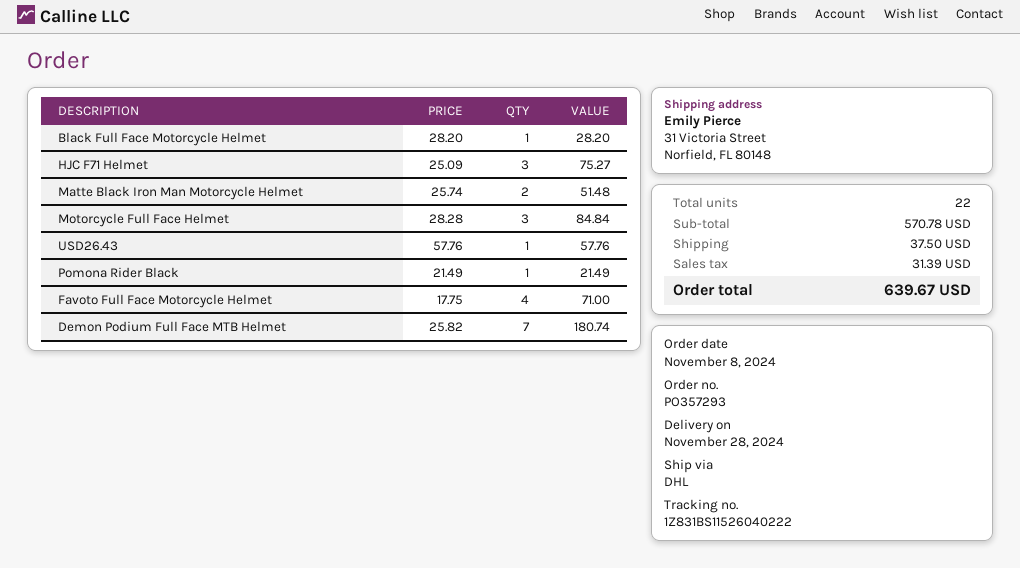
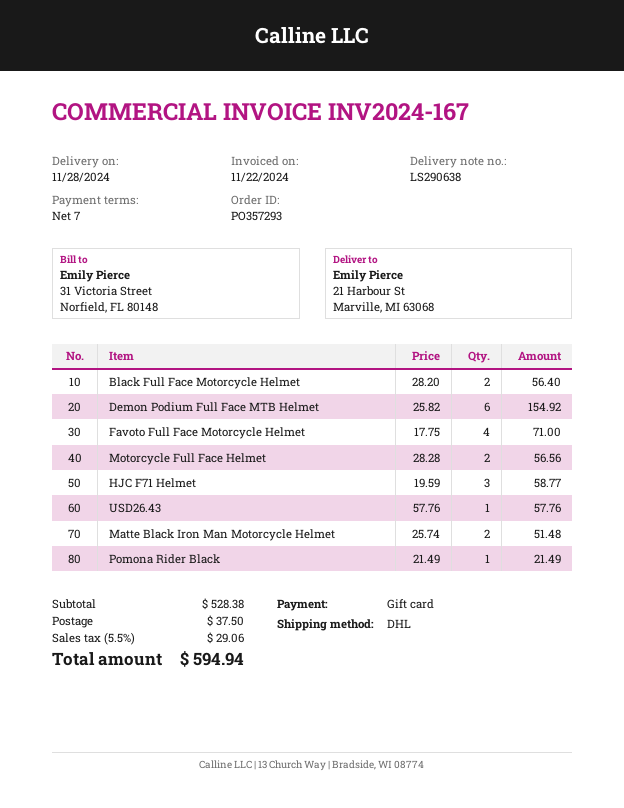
ship to: 31 Victoria Street, Norfield, FL 80148 -> 21 Harbour St, Marville, MI 63068
Black Full Face Motorcycle Helmet: 1 x 28.20 = 28.20 -> 2 x 28.20 = 56.40
HJC F71 Helmet: 3 x 25.09 = 75.27 -> 3 x 19.59 = 58.77
Motorcycle Full Face Helmet: 3 x 28.28 = 84.84 -> 2 x 28.28 = 56.56
Demon Podium Full Face MTB Helmet: 7 x 25.82 = 180.74 -> 6 x 25.82 = 154.92
subtotal: 570.78 -> 528.38
tax: 31.39 -> 29.06
total: 639.67 -> 594.94

